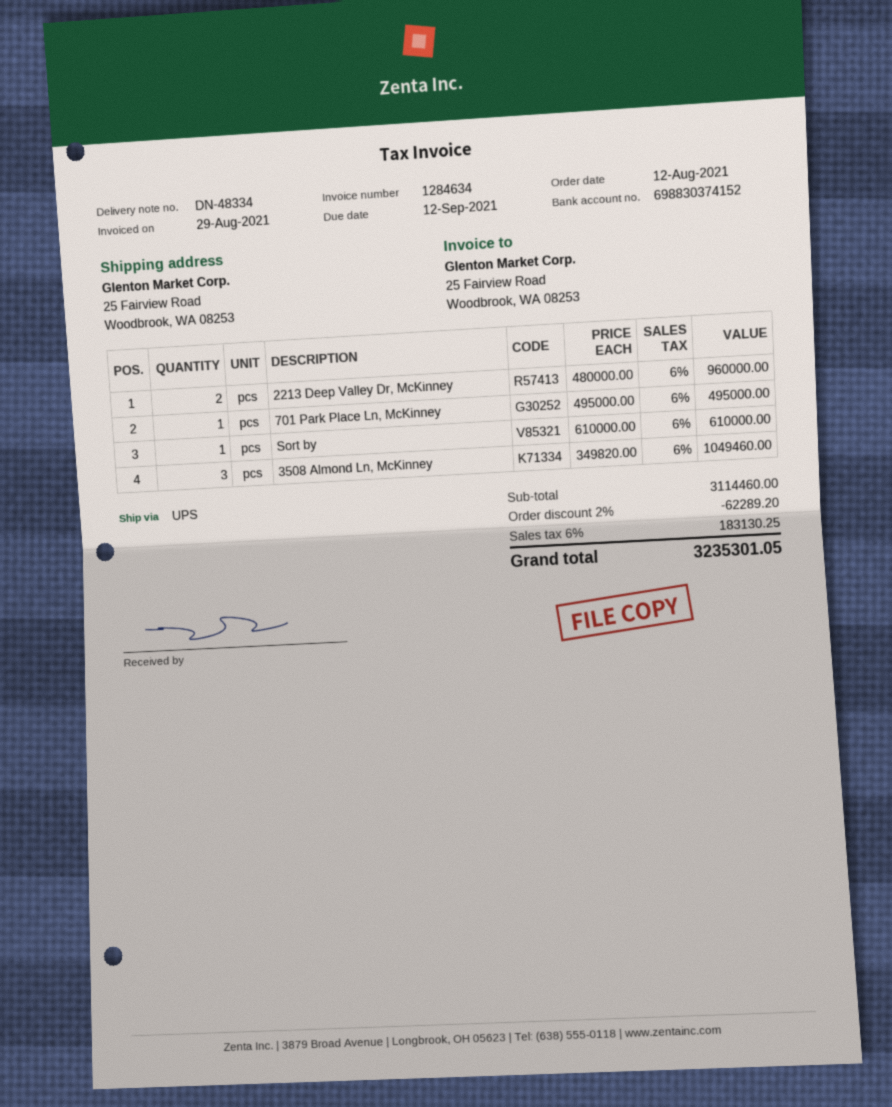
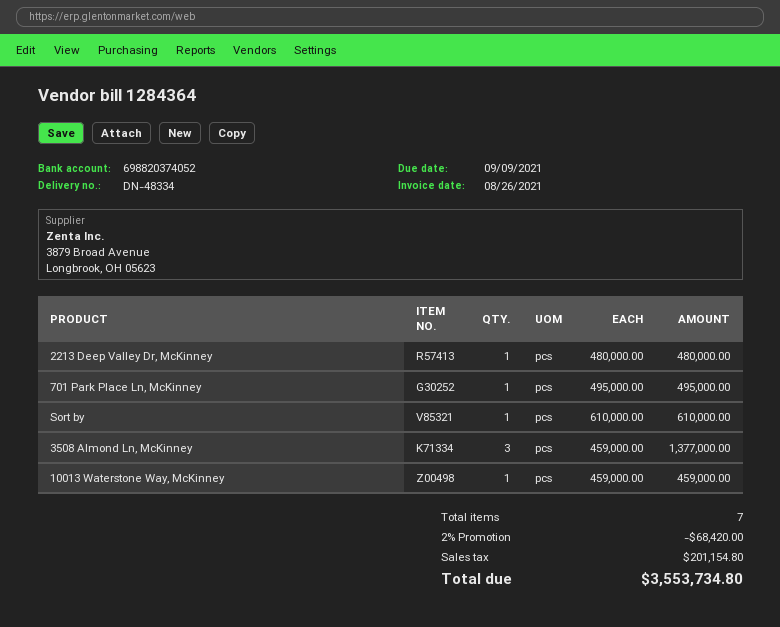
invoice number: 1284634 -> 1284364
invoice date: 2021-08-29 -> 2021-08-26
due date: 2021-09-12 -> 2021-09-09
bank account: 698830374152 -> 698820374052
2213 Deep Valley Dr, McKinney: 2 x 480000.00 = 960000.00 -> 1 x 480000.00 = 480000.00
3508 Almond Ln, McKinney: 3 x 349820.00 = 1049460.00 -> 3 x 459000.00 = 1377000.00
10013 Waterstone Way, McKinney: none -> 1 x 459000.00 = 459000.00
discount: 2% = 62289.20 -> 2% = 68420.00
tax: 183130.25 -> 201154.80
total: 3235301.05 -> 3553734.80

